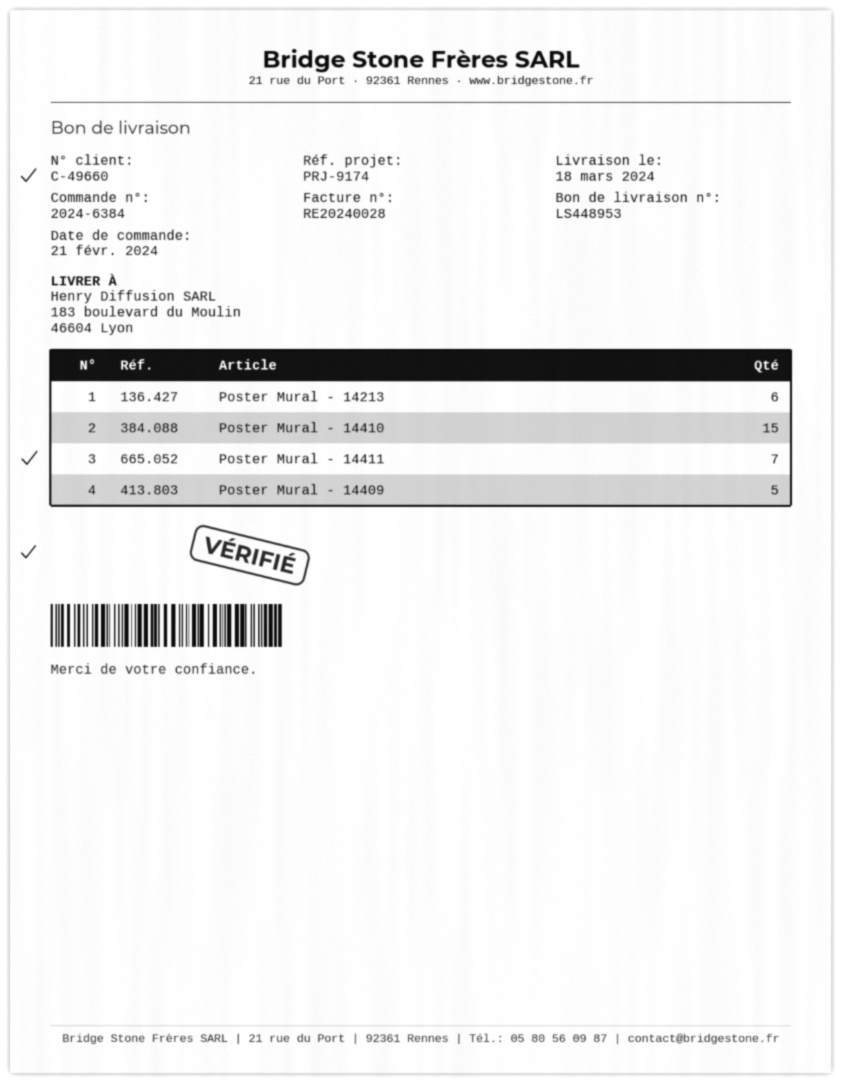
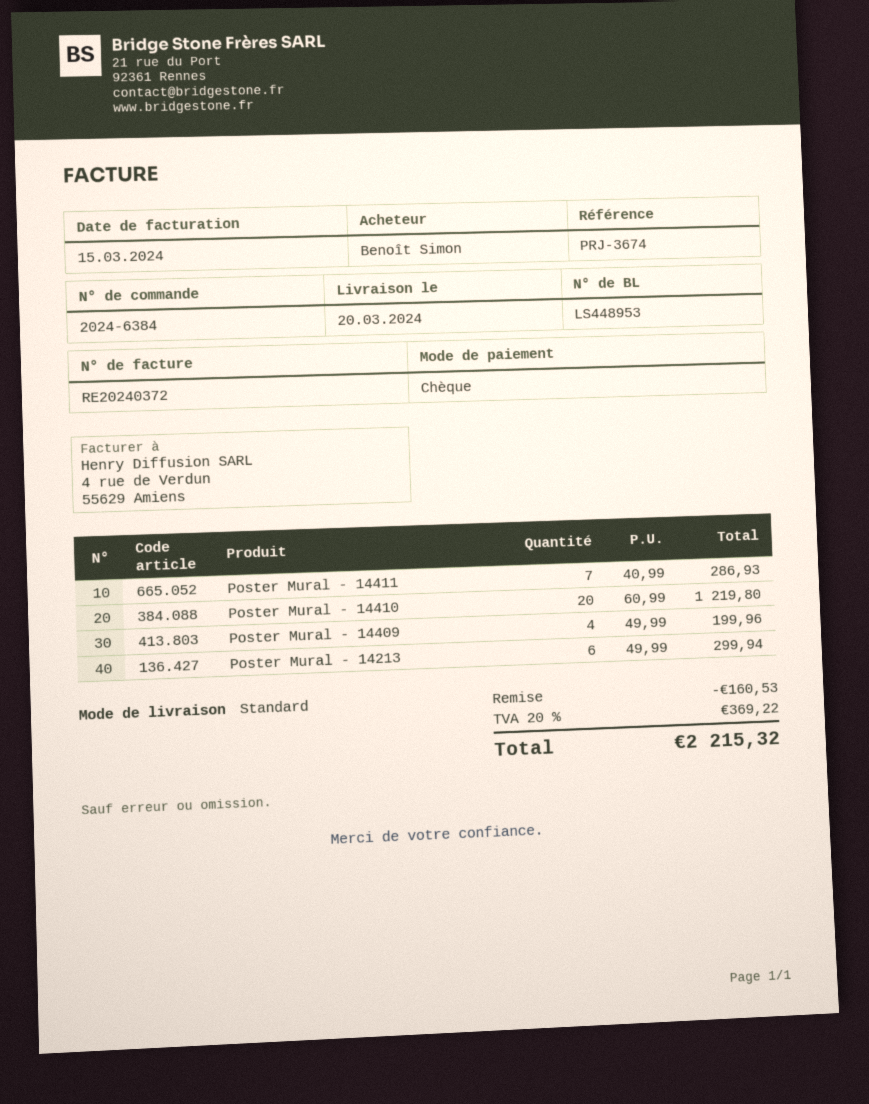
delivery date: 2024-03-18 -> 2024-03-20
invoice number: RE20240028 -> RE20240372
reference: PRJ-9174 -> PRJ-3674
Poster Mural - 14410: 15 -> 20
Poster Mural - 14409: 5 -> 4

